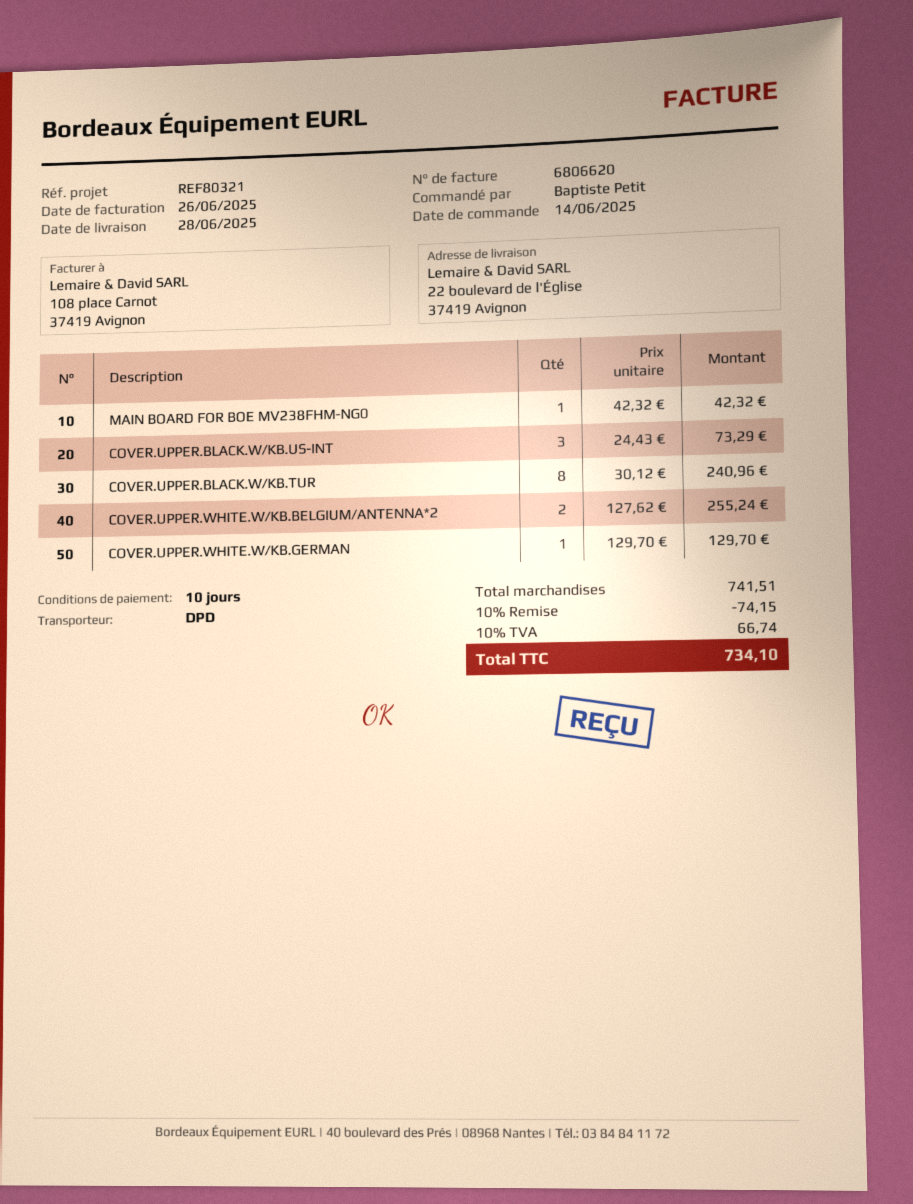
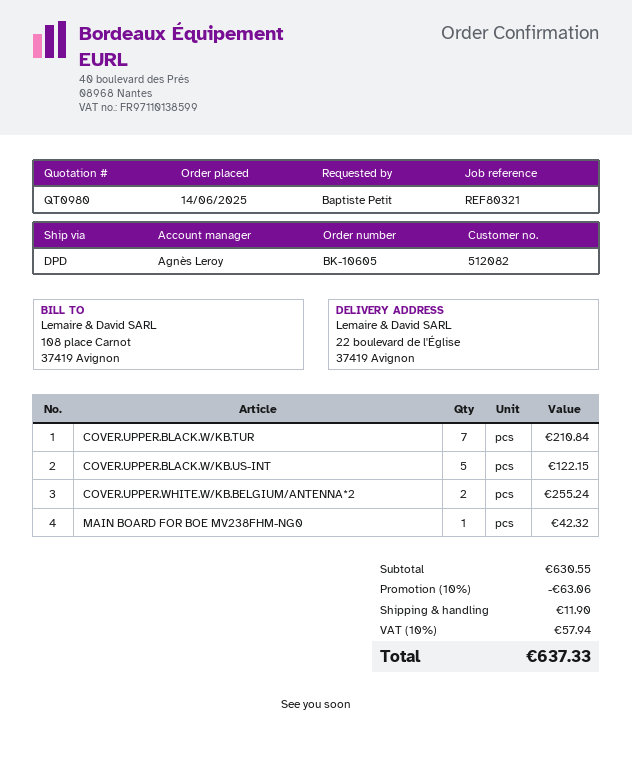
COVER.UPPER.BLACK.W/KB.US-INT: 3 for 73.29 -> 5 for 122.15
COVER.UPPER.BLACK.W/KB.TUR: 8 for 240.96 -> 7 for 210.84
COVER.UPPER.WHITE.W/KB.GERMAN: 1 for 129.70 -> none
subtotal: 741.51 -> 630.55
discount: 10% = 74.15 -> 10% = 63.06
shipping: none -> 11.90
tax: 10% = 66.74 -> 10% = 57.94
total: 734.10 -> 637.33

